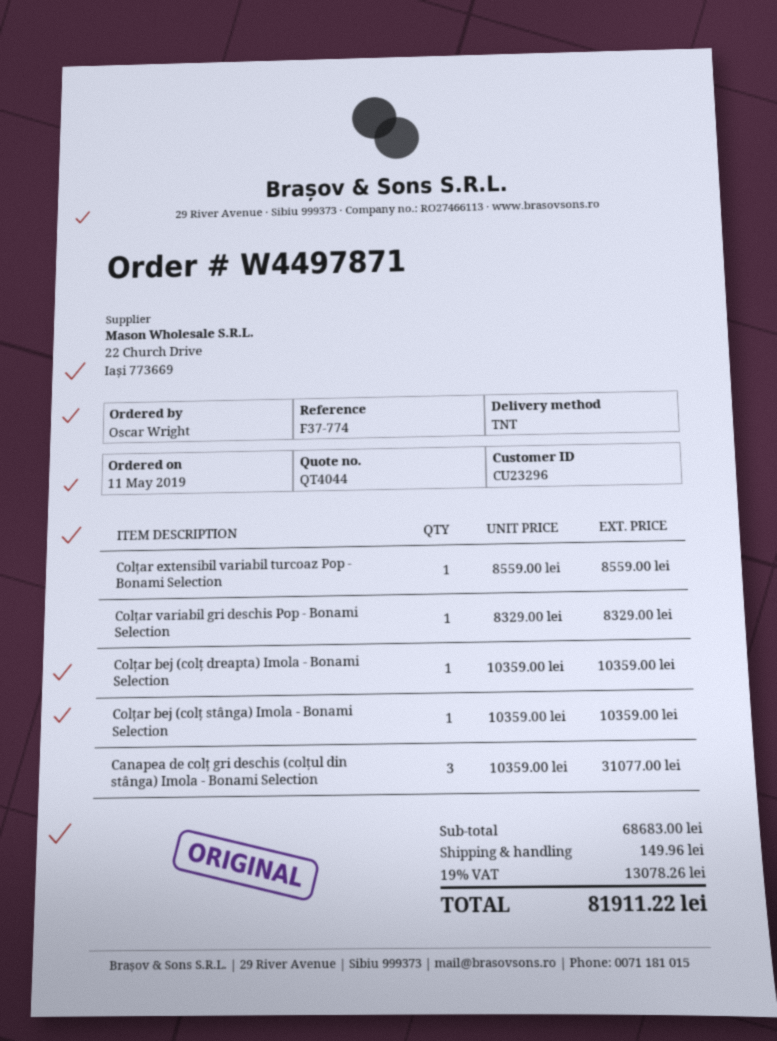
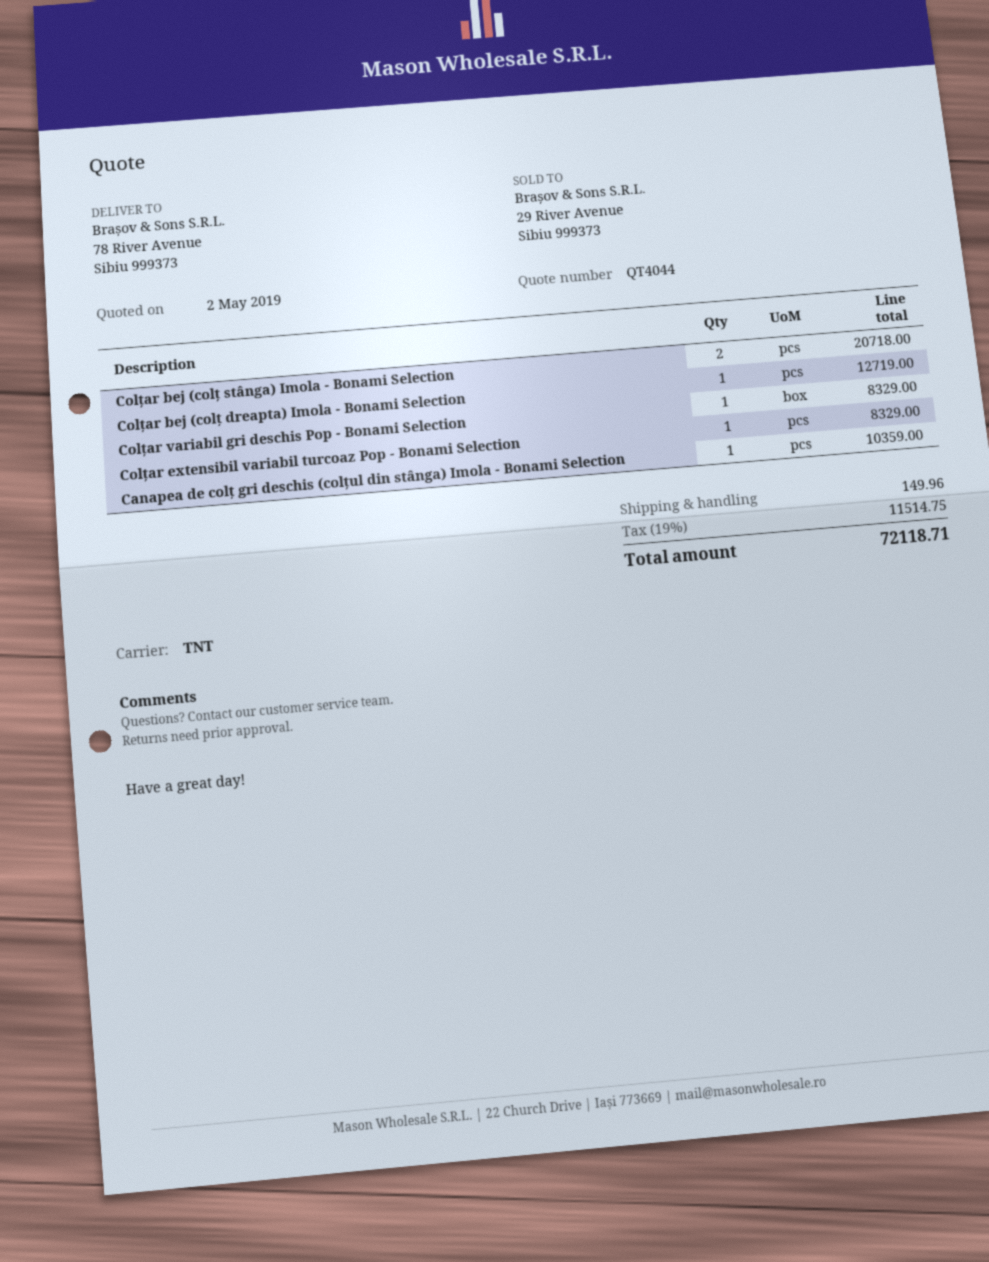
Colțar extensibil variabil turcoaz Pop - Bonami Selection: 1 for 8559.00 -> 1 for 8329.00
Colțar bej (colț dreapta) Imola - Bonami Selection: 1 for 10359.00 -> 1 for 12719.00
Colțar bej (colț stânga) Imola - Bonami Selection: 1 for 10359.00 -> 2 for 20718.00
Canapea de colț gri deschis (colțul din stânga) Imola - Bonami Selection: 3 for 31077.00 -> 1 for 10359.00
tax: 19% = 13078.26 -> 19% = 11514.75
total: 81911.22 -> 72118.71

